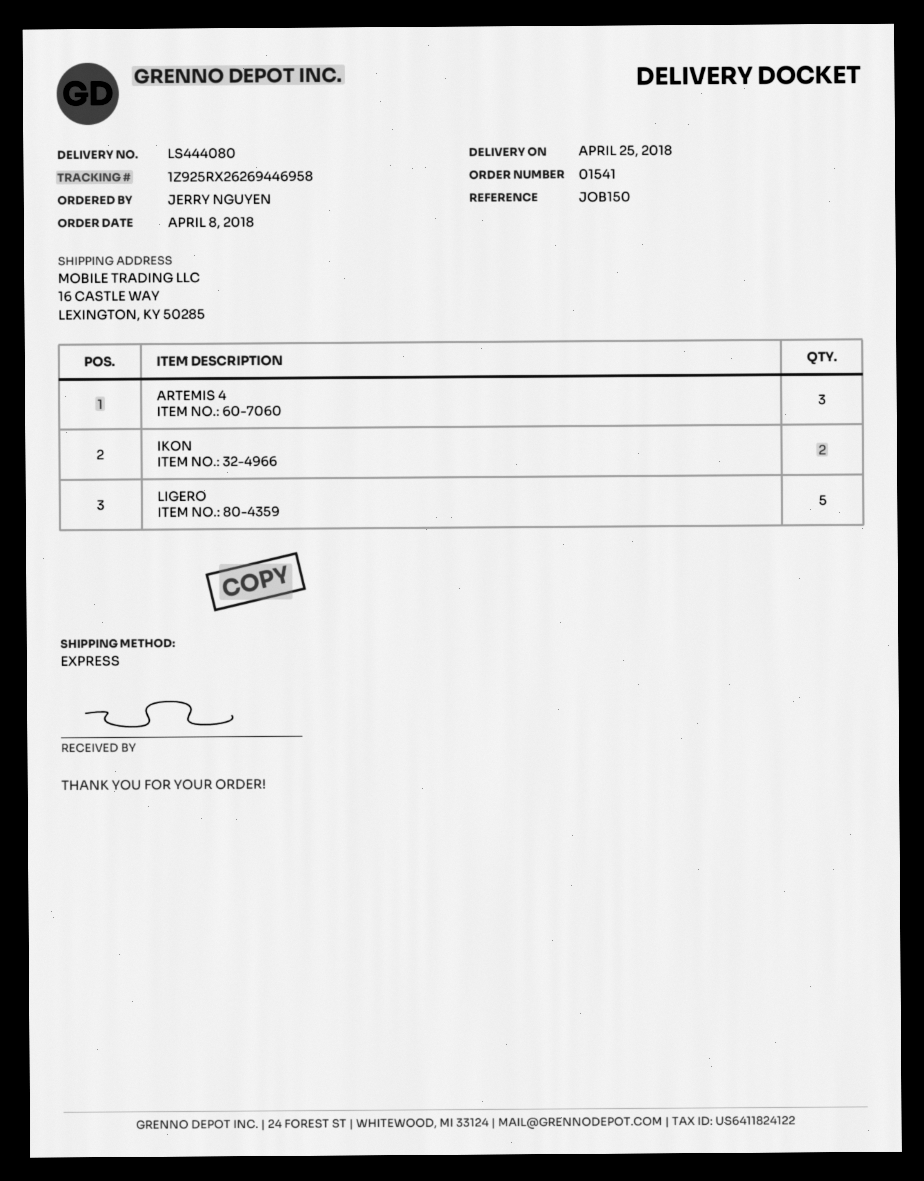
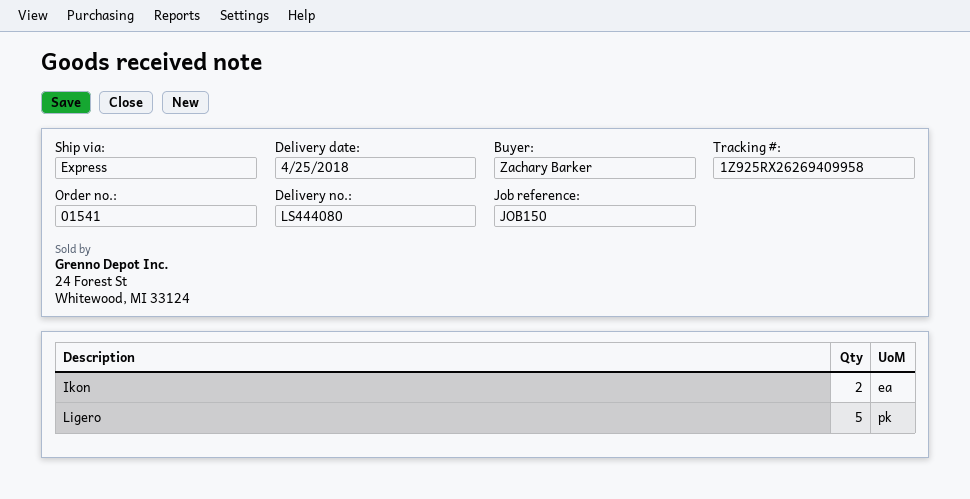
ordered by: JERRY NGUYEN -> Zachary Barker
tracking number: 1Z925RX26269446958 -> 1Z925RX26269409958
ARTEMIS 4: 3 -> none

